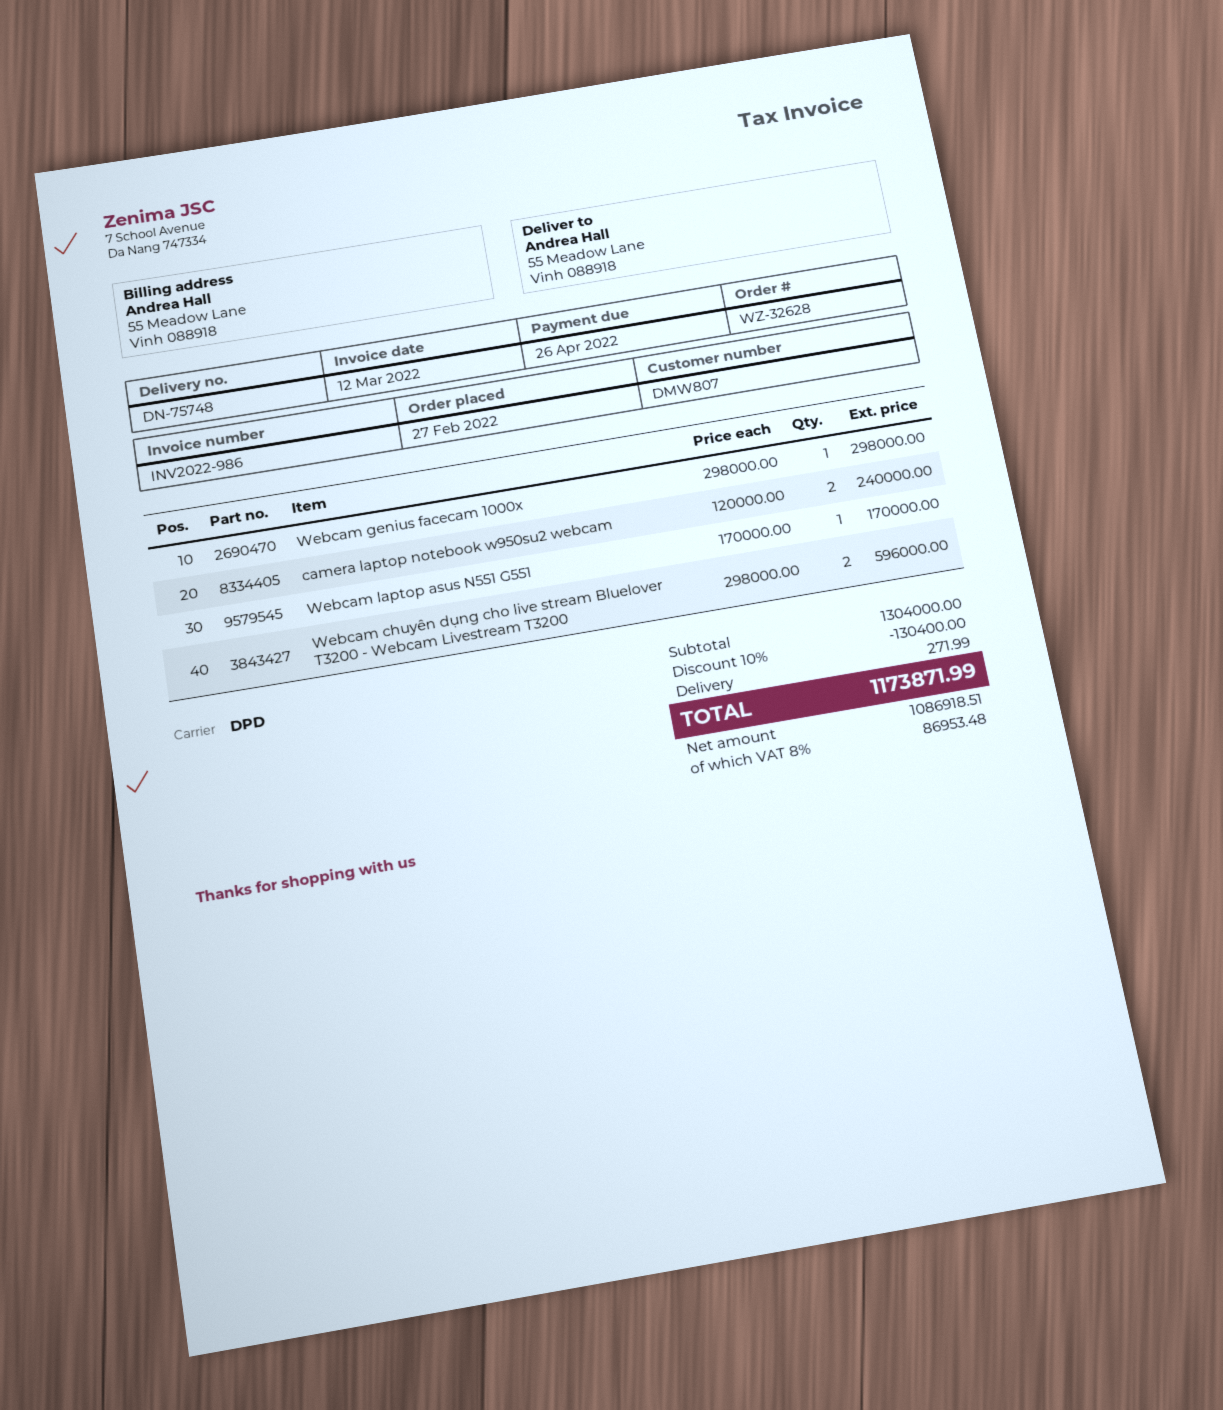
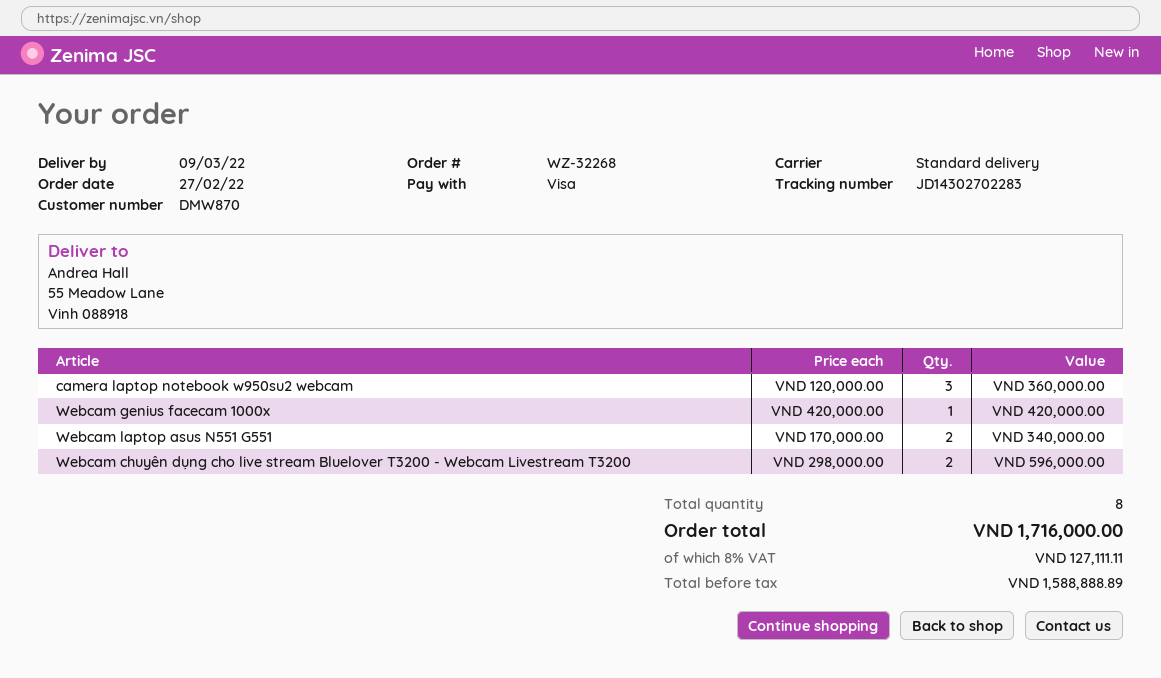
order number: WZ-32628 -> WZ-32268
customer number: DMW807 -> DMW870
shipping method: DPD -> standard
Webcam genius facecam 1000x: 1 x 298000.00 = 298000.00 -> 1 x 420000.00 = 420000.00
camera laptop notebook w950su2 webcam: 2 x 120000.00 = 240000.00 -> 3 x 120000.00 = 360000.00
Webcam laptop asus N551 G551: 1 x 170000.00 = 170000.00 -> 2 x 170000.00 = 340000.00
discount: 10% = 130400.00 -> none
shipping: 271.99 -> none
net: 1086918.51 -> 1588888.89
tax: 8% = 86953.48 -> 8% = 127111.11
total: 1173871.99 -> 1716000.00

